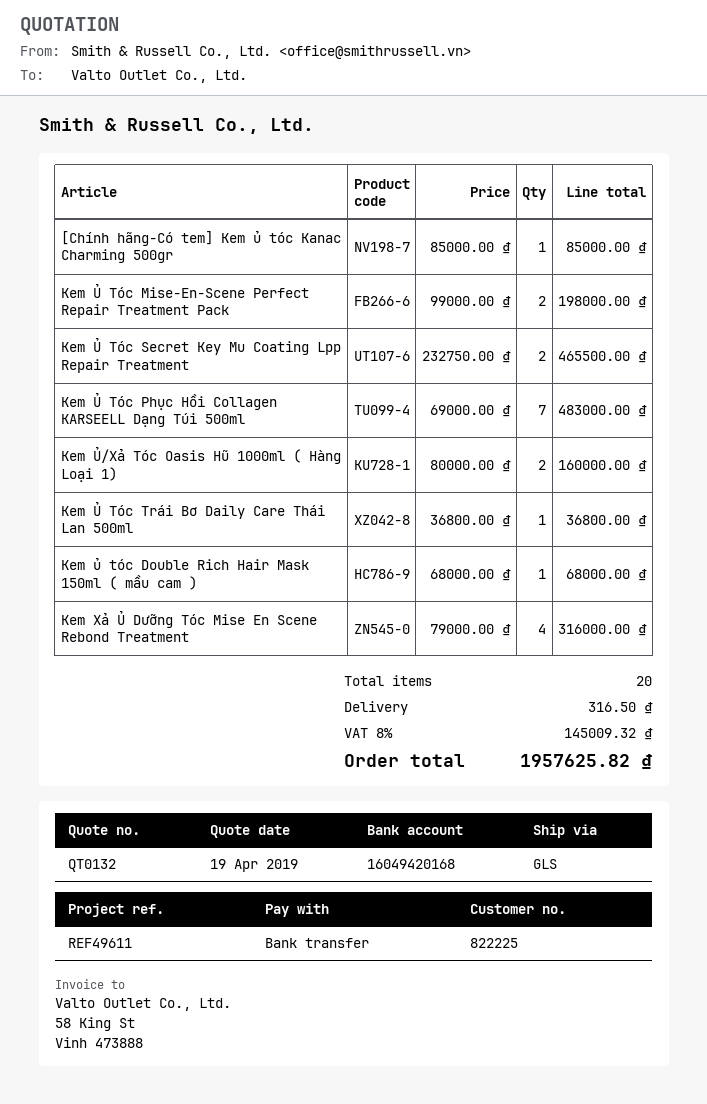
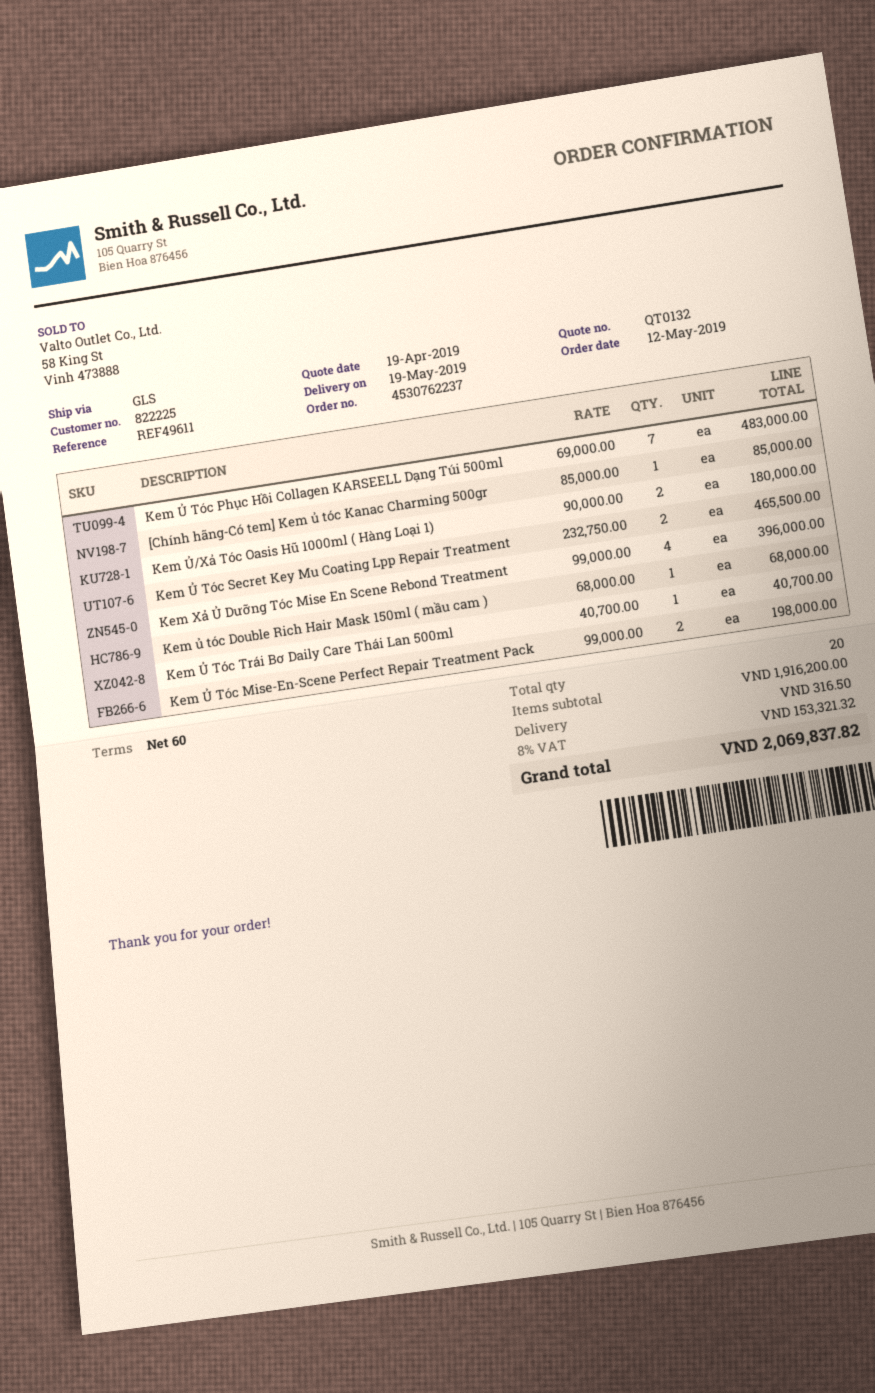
Kem Ủ/Xả Tóc Oasis Hũ 1000ml ( Hàng Loại 1): 2 x 80000.00 = 160000.00 -> 2 x 90000.00 = 180000.00
Kem Ủ Tóc Trái Bơ Daily Care Thái Lan 500ml: 1 x 36800.00 = 36800.00 -> 1 x 40700.00 = 40700.00
Kem Xả Ủ Dưỡng Tóc Mise En Scene Rebond Treatment: 4 x 79000.00 = 316000.00 -> 4 x 99000.00 = 396000.00
tax: 8% = 145009.32 -> 8% = 153321.32
total: 1957625.82 -> 2069837.82

